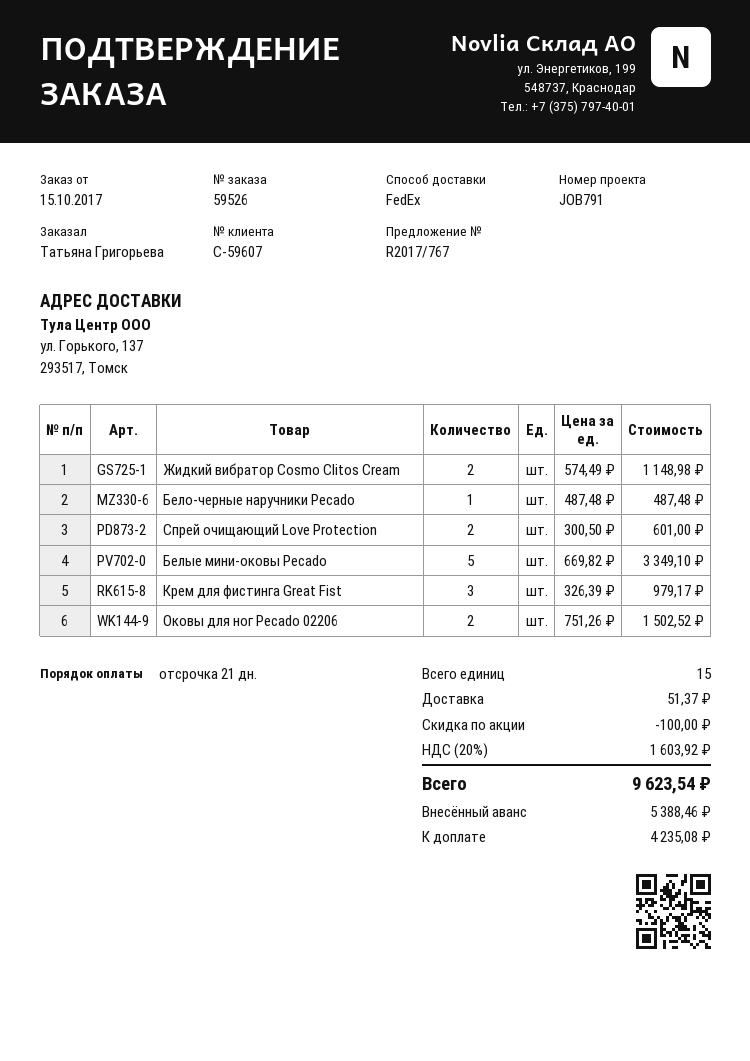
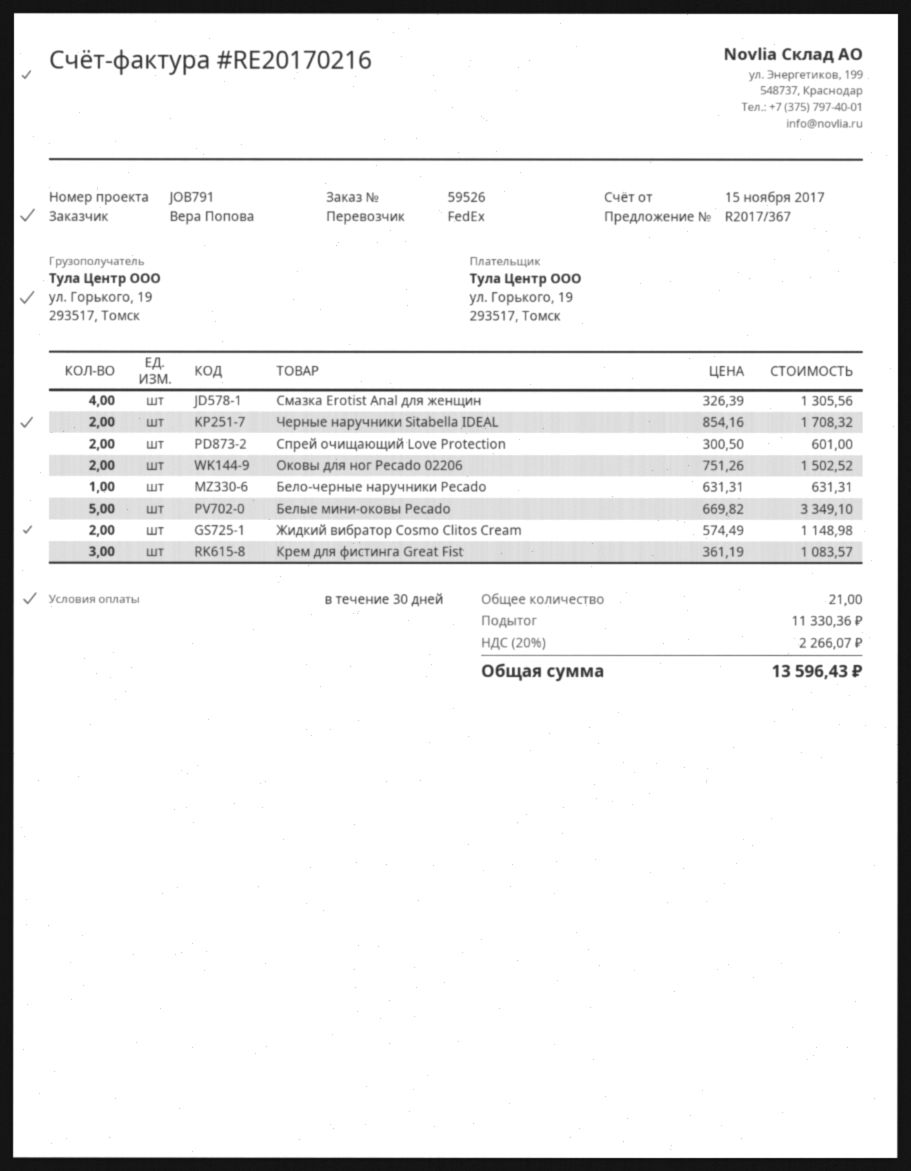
quote number: R2017/767 -> R2017/367
payment terms: 21 days -> 30 days
ordered by: Татьяна Григорьева -> Вера Попова
ship to: ул. Горького, 137, 293517, Томск -> ул. Горького, 19, 293517, Томск
Бело-черные наручники Pecado: 1 x 487.48 = 487.48 -> 1 x 631.31 = 631.31
Крем для фистинга Great Fist: 3 x 326.39 = 979.17 -> 3 x 361.19 = 1083.57
Смазка Erotist Anal для женщин: none -> 4 x 326.39 = 1305.56
Черные наручники Sitabella IDEAL: none -> 2 x 854.16 = 1708.32
total quantity: 15 -> 21
discount: 100.00 -> none
shipping: 51.37 -> none
tax: 20% = 1603.92 -> 20% = 2266.07
total: 9623.54 -> 13596.43

